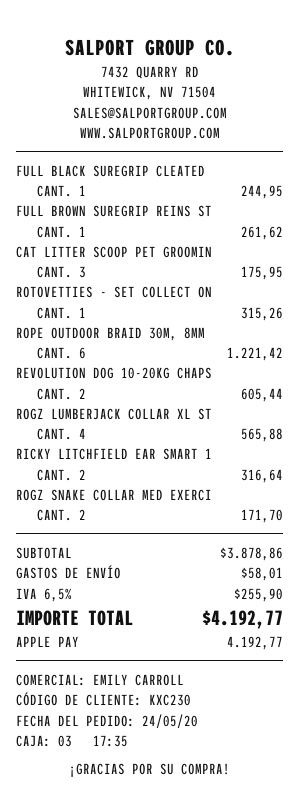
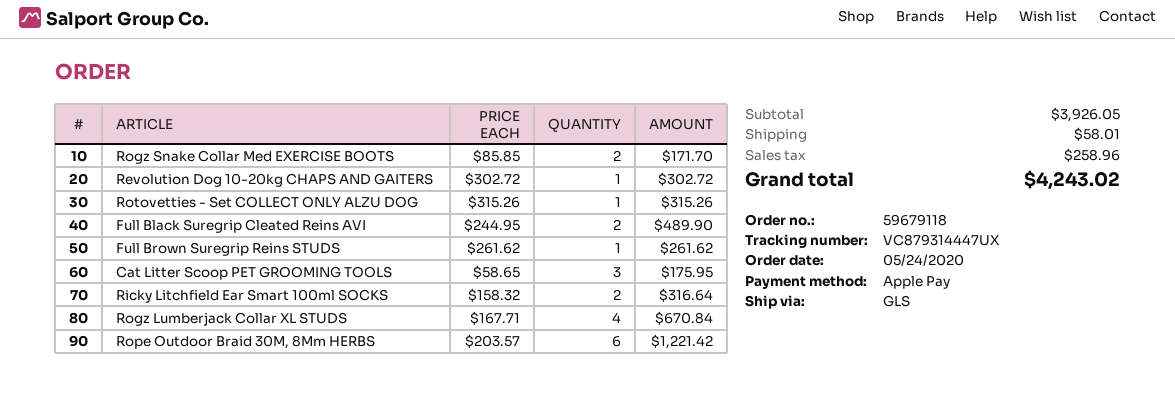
FULL BLACK SUREGRIP CLEATED: 1 for 244.95 -> 2 for 489.90
REVOLUTION DOG 10-20KG CHAPS: 2 for 605.44 -> 1 for 302.72
ROGZ LUMBERJACK COLLAR XL ST: 4 for 565.88 -> 4 for 670.84
subtotal: 3878.86 -> 3926.05
tax: 255.90 -> 258.96
total: 4192.77 -> 4243.02

